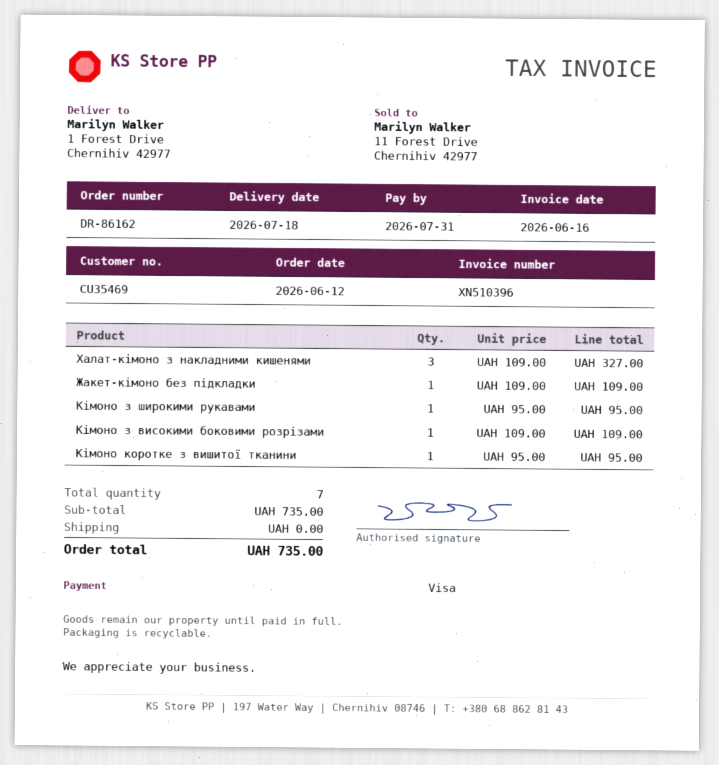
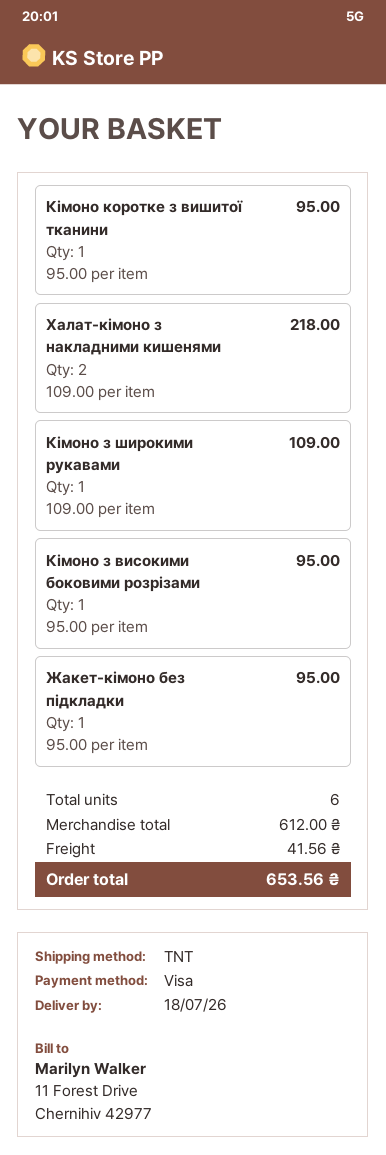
Халат-кімоно з накладними кишенями: 3 x 109.00 = 327.00 -> 2 x 109.00 = 218.00
Жакет-кімоно без підкладки: 1 x 109.00 = 109.00 -> 1 x 95.00 = 95.00
Кімоно з широкими рукавами: 1 x 95.00 = 95.00 -> 1 x 109.00 = 109.00
Кімоно з високими боковими розрізами: 1 x 109.00 = 109.00 -> 1 x 95.00 = 95.00
total quantity: 7 -> 6
subtotal: 735.00 -> 612.00
shipping: 0.00 -> 41.56
total: 735.00 -> 653.56

